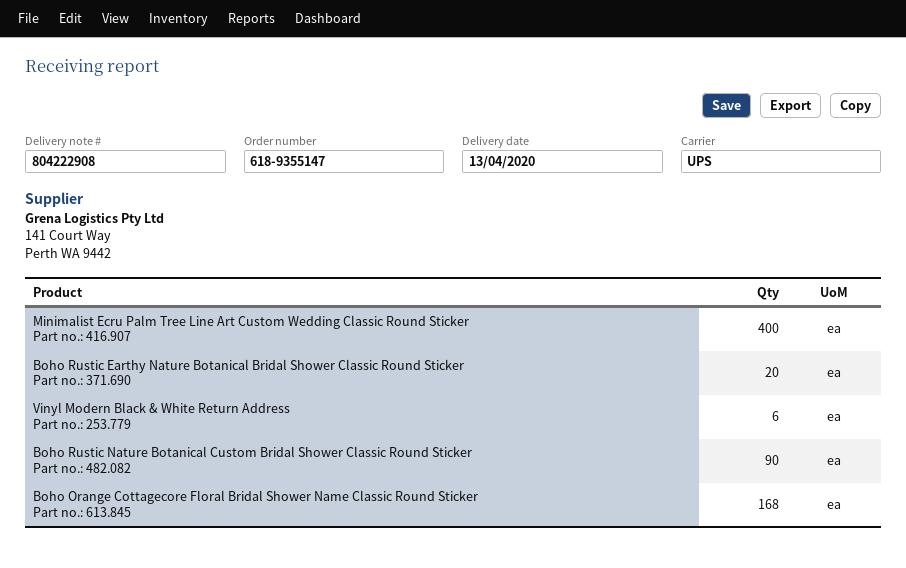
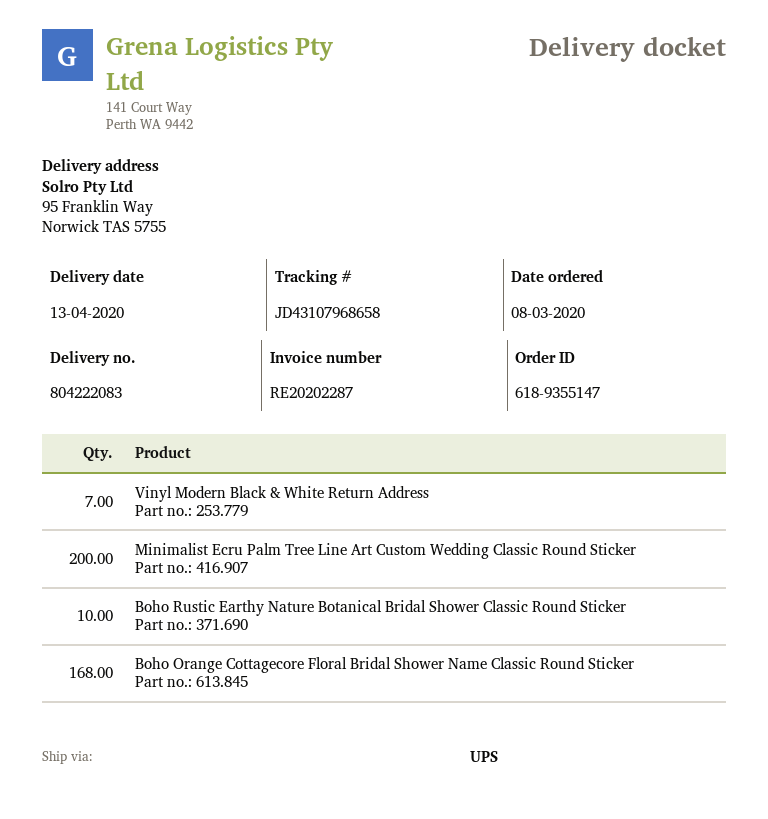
delivery note number: 804222908 -> 804222083
Minimalist Ecru Palm Tree Line Art Custom Wedding Classic Round Sticker: 400 -> 200
Boho Rustic Earthy Nature Botanical Bridal Shower Classic Round Sticker: 20 -> 10
Vinyl Modern Black & White Return Address: 6 -> 7
Boho Rustic Nature Botanical Custom Bridal Shower Classic Round Sticker: 90 -> none

